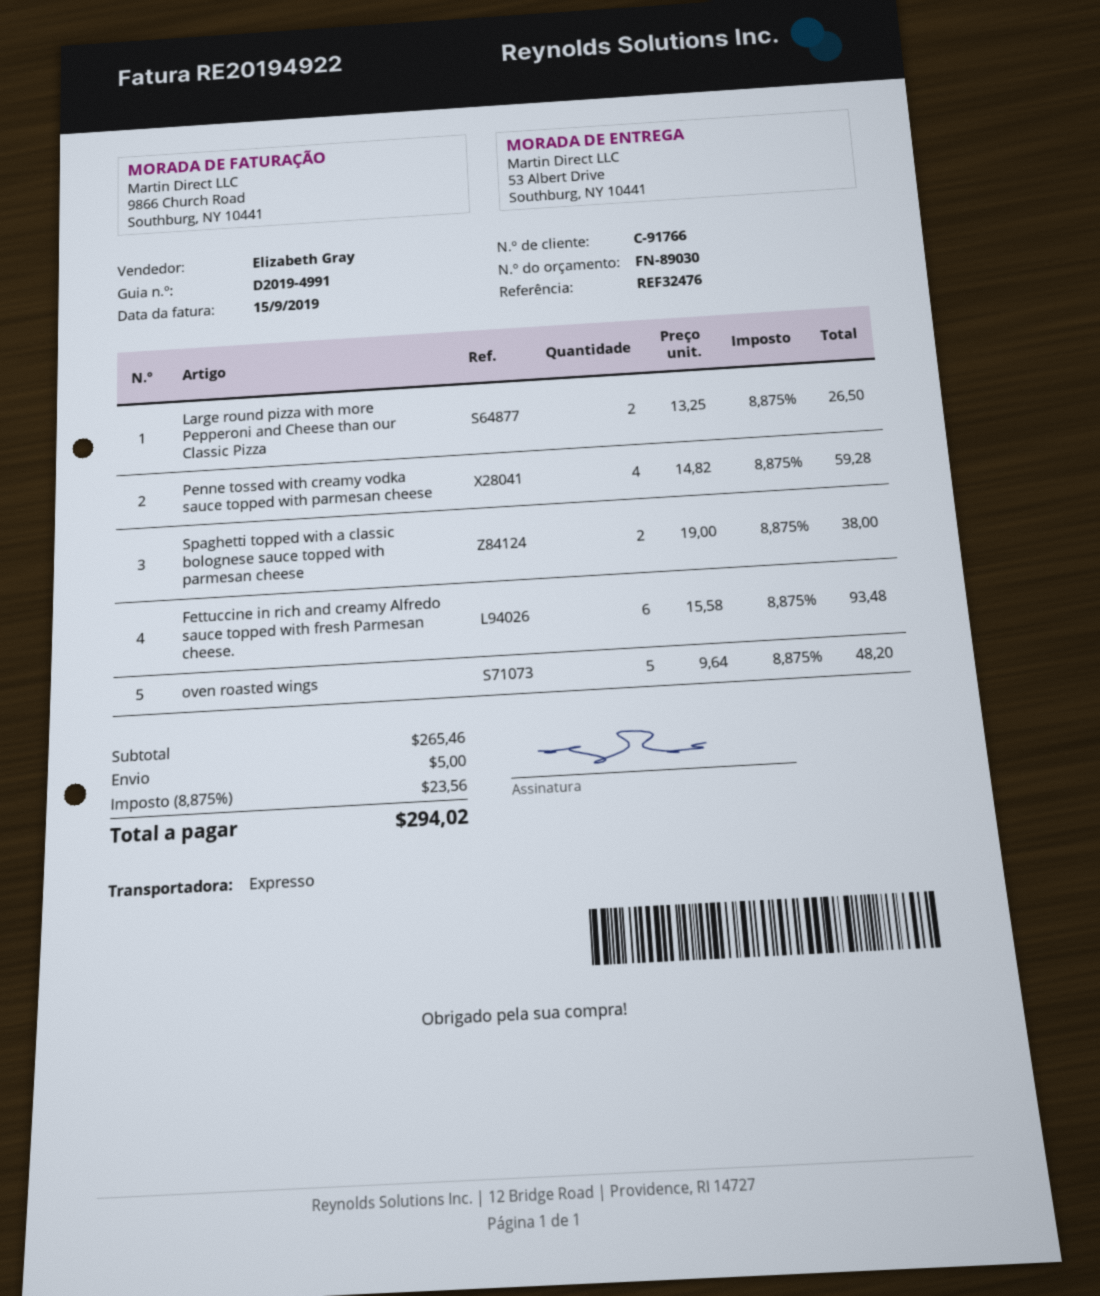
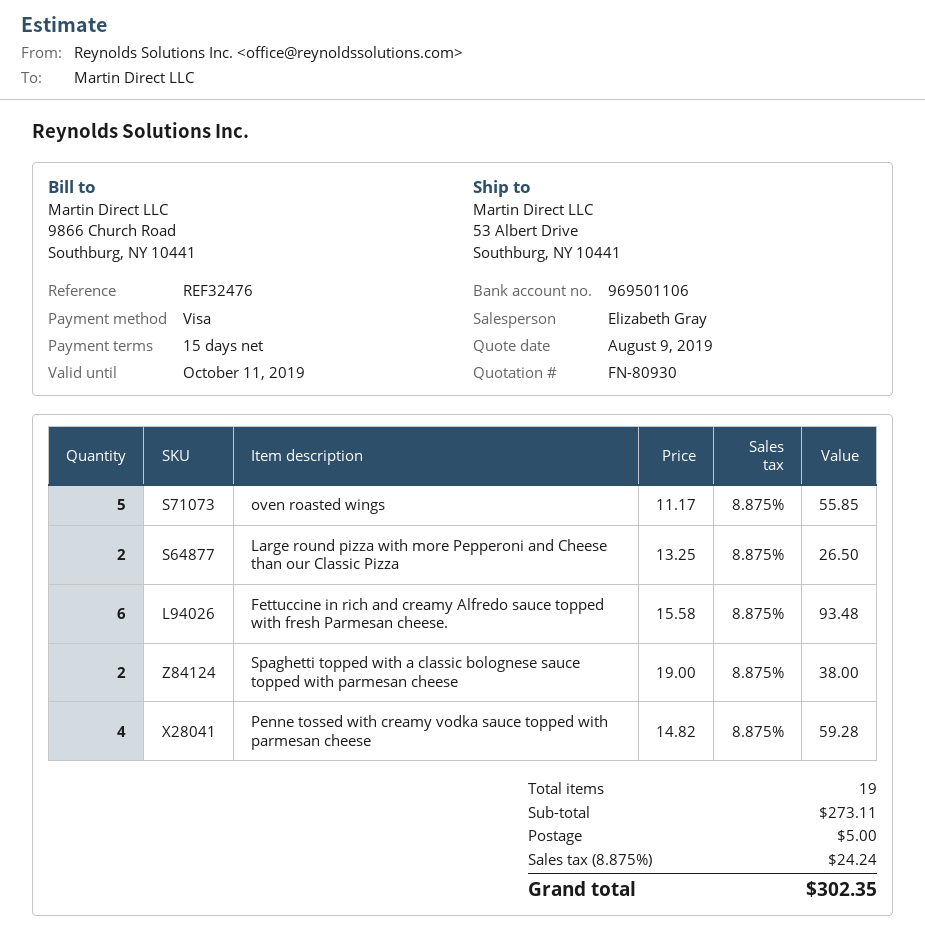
quote number: FN-89030 -> FN-80930
oven roasted wings: 5 x 9.64 = 48.20 -> 5 x 11.17 = 55.85
subtotal: 265.46 -> 273.11
tax: 8.875% = 23.56 -> 8.875% = 24.24
total: 294.02 -> 302.35

